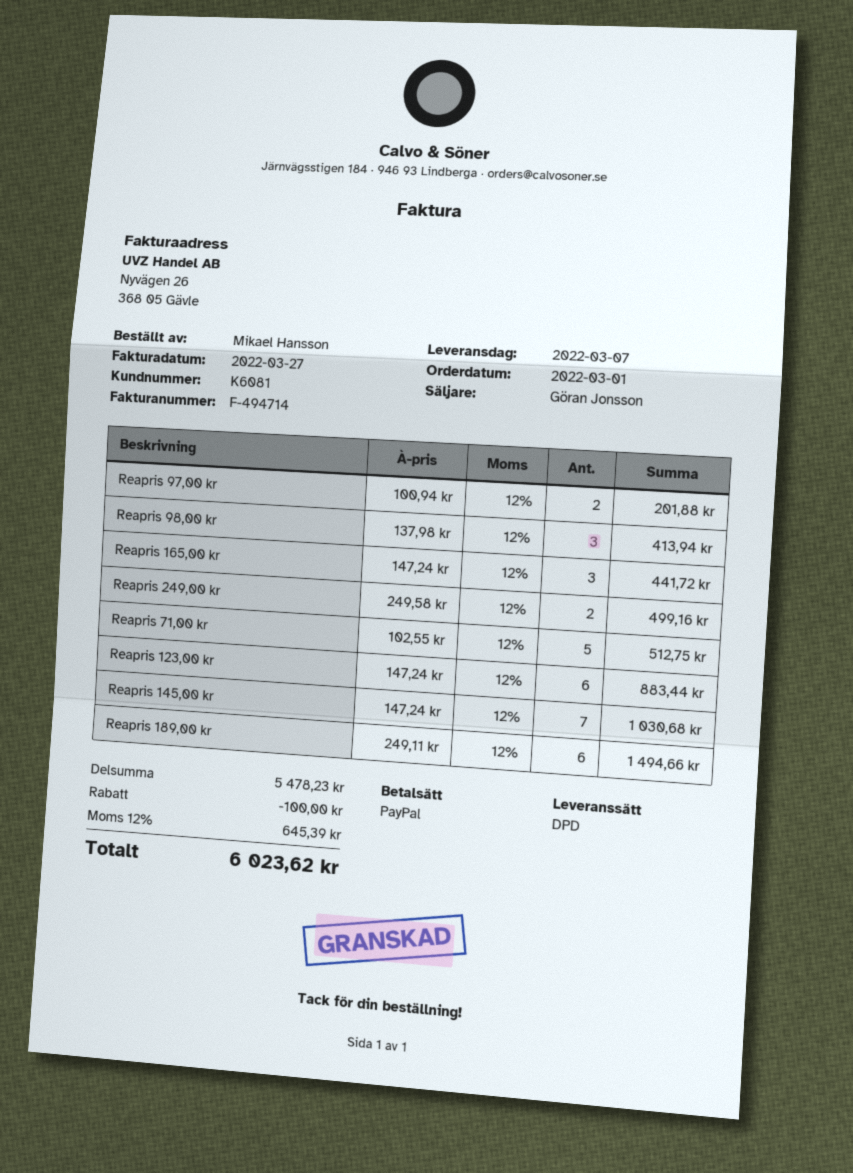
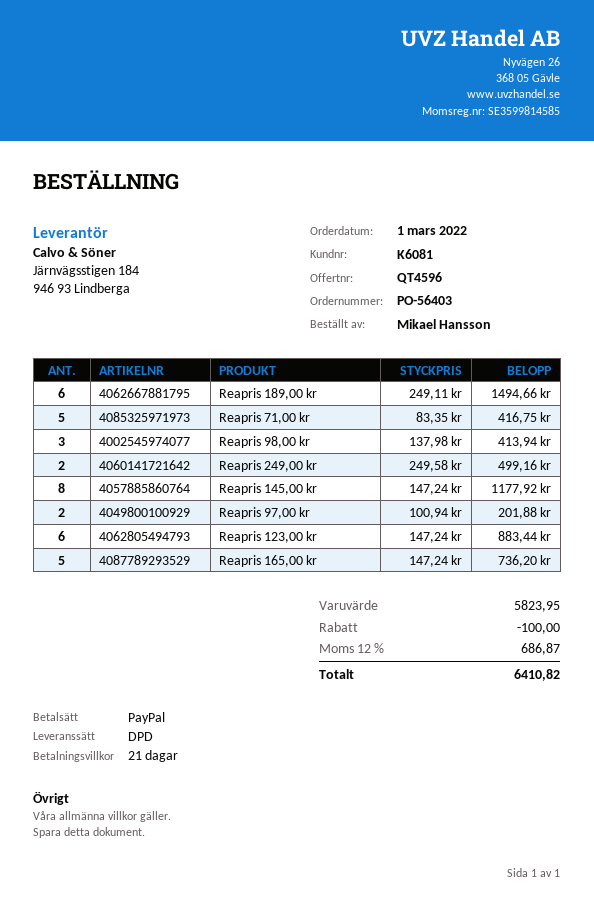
Reapris 165,00 kr: 3 x 147.24 = 441.72 -> 5 x 147.24 = 736.20
Reapris 71,00 kr: 5 x 102.55 = 512.75 -> 5 x 83.35 = 416.75
Reapris 145,00 kr: 7 x 147.24 = 1030.68 -> 8 x 147.24 = 1177.92
subtotal: 5478.23 -> 5823.95
tax: 12% = 645.39 -> 12% = 686.87
total: 6023.62 -> 6410.82

